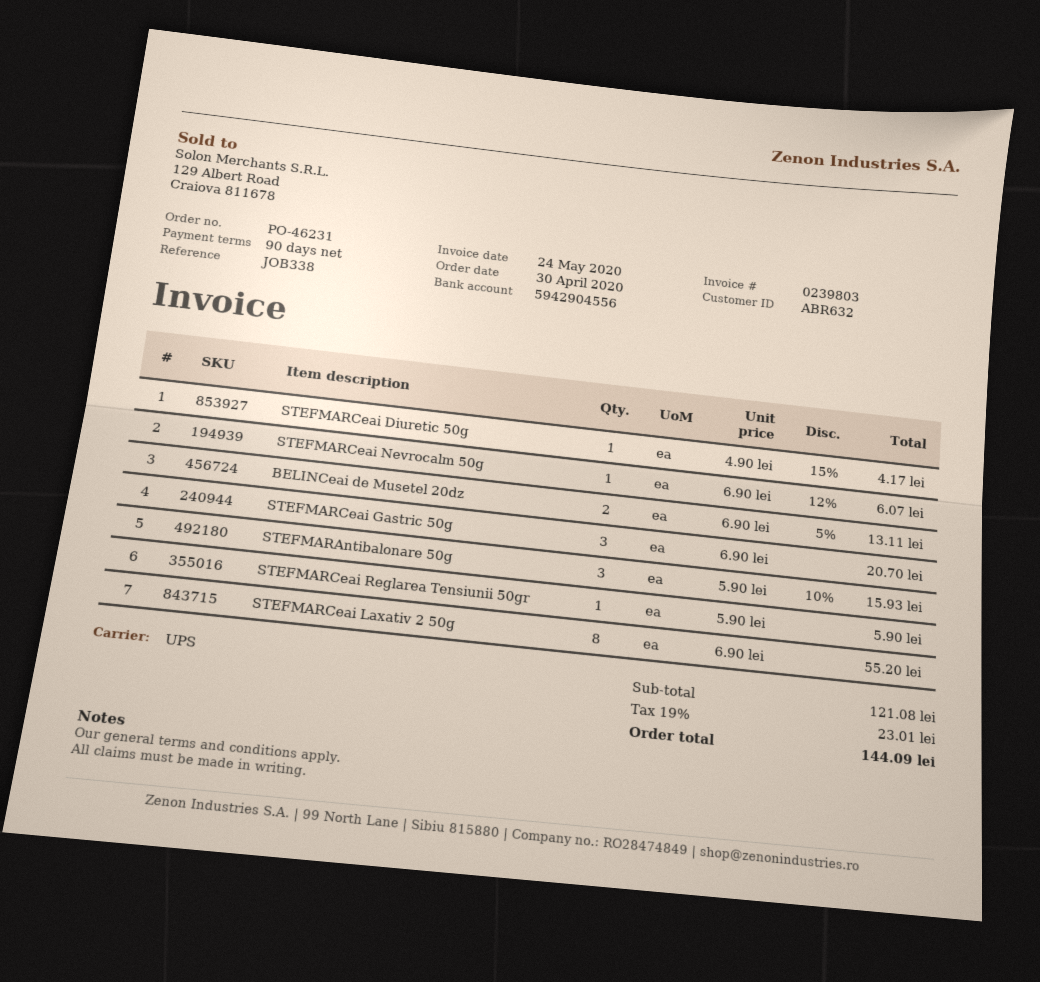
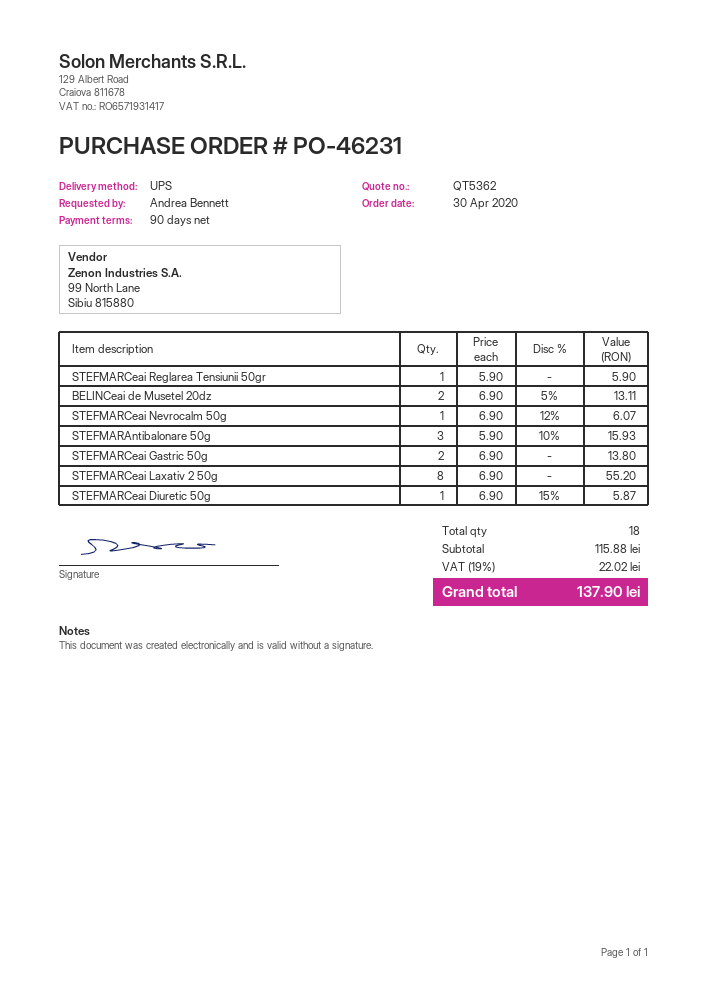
STEFMARCeai Diuretic 50g: 1 x 4.90 - 15% = 4.17 -> 1 x 6.90 - 15% = 5.87
STEFMARCeai Gastric 50g: 3 x 6.90 = 20.70 -> 2 x 6.90 = 13.80
subtotal: 121.08 -> 115.88
tax: 19% = 23.01 -> 19% = 22.02
total: 144.09 -> 137.90

